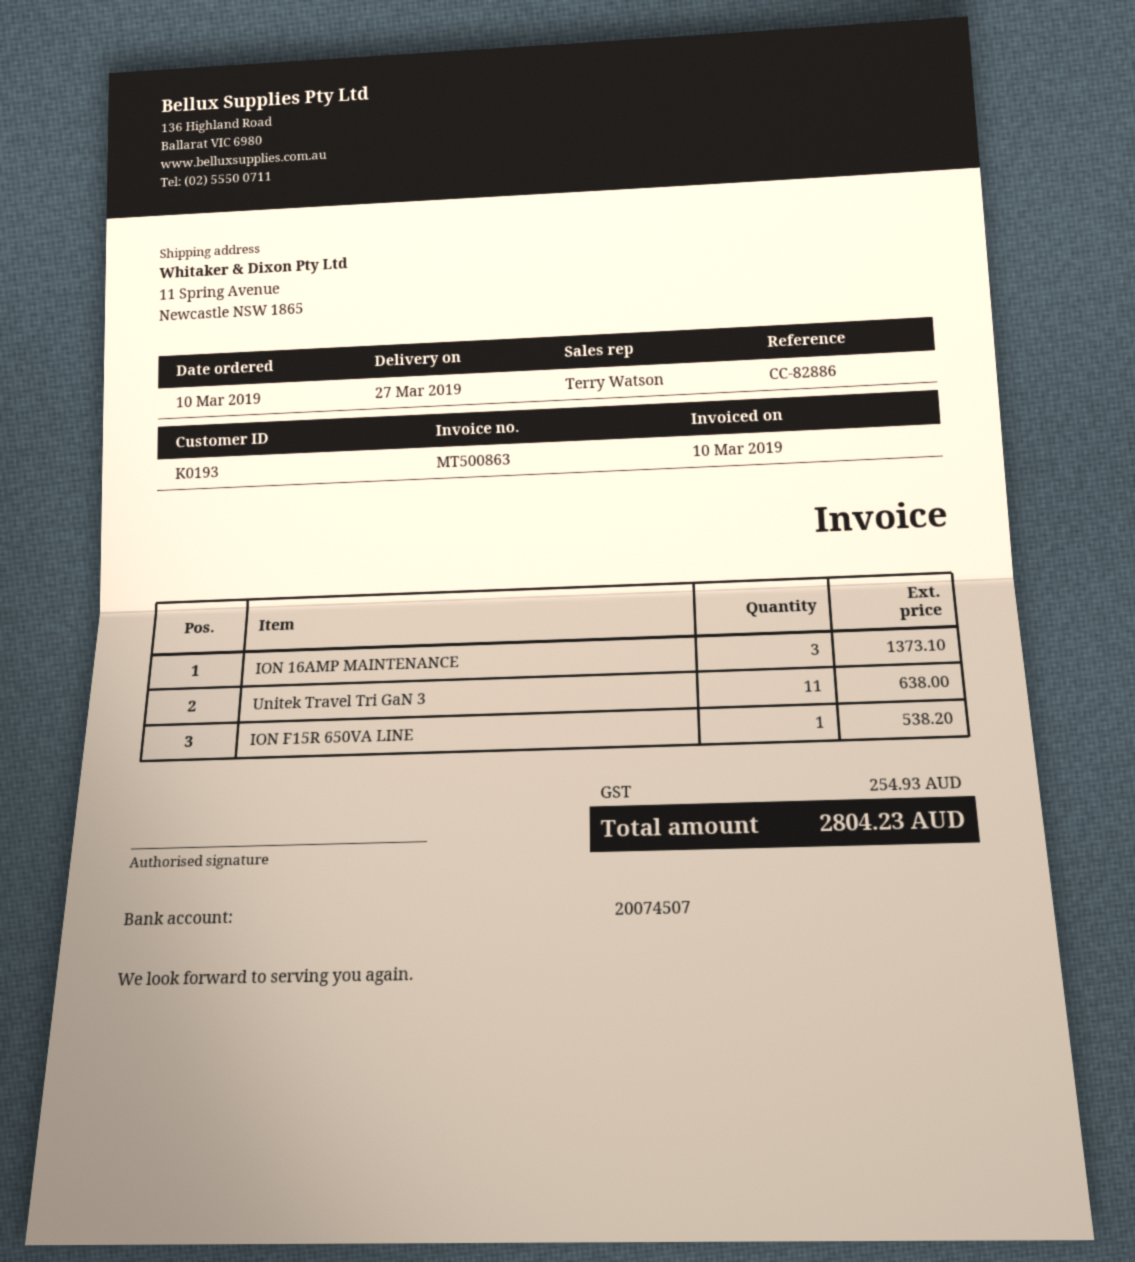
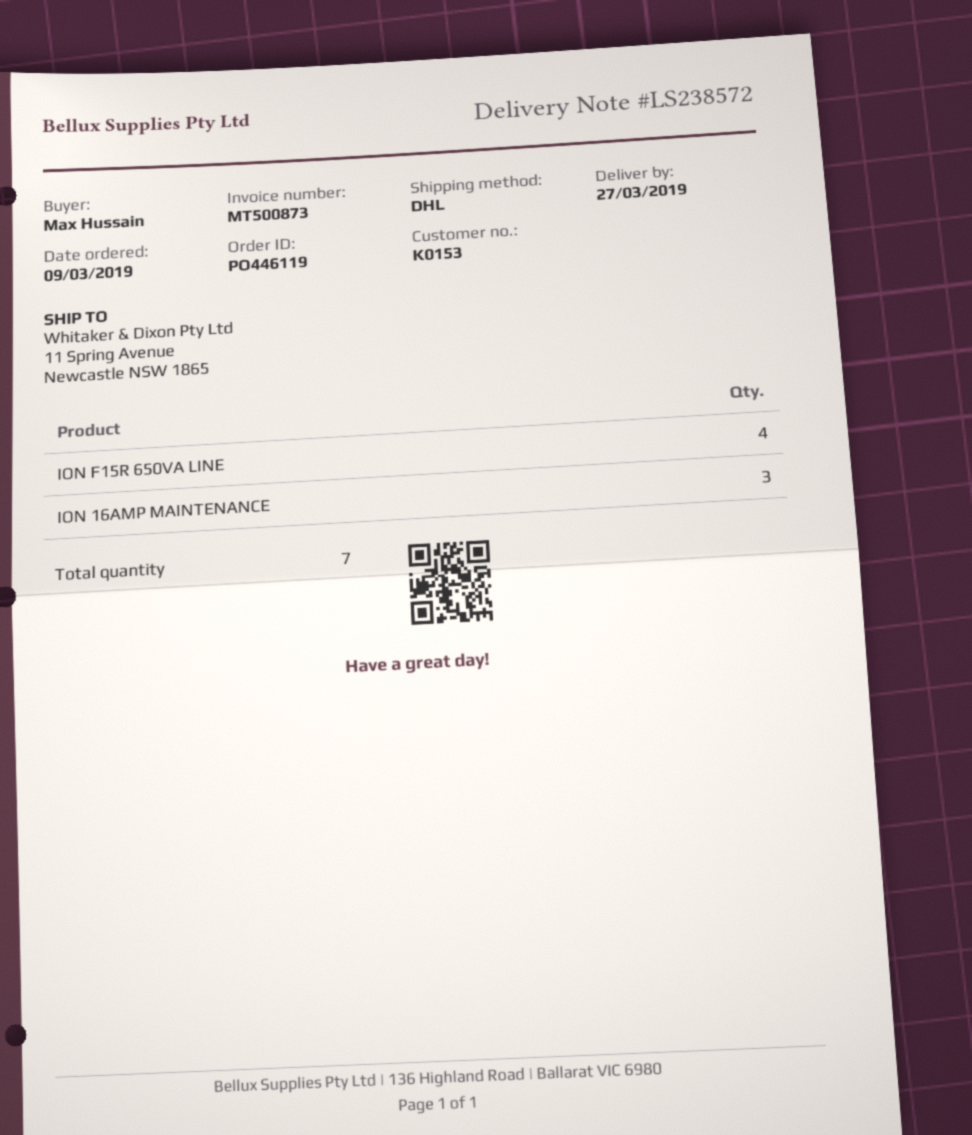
order date: 2019-03-10 -> 2019-03-09
invoice number: MT500863 -> MT500873
customer number: K0193 -> K0153
Unitek Travel Tri GaN 3: 11 -> none
ION F15R 650VA LINE: 1 -> 4

